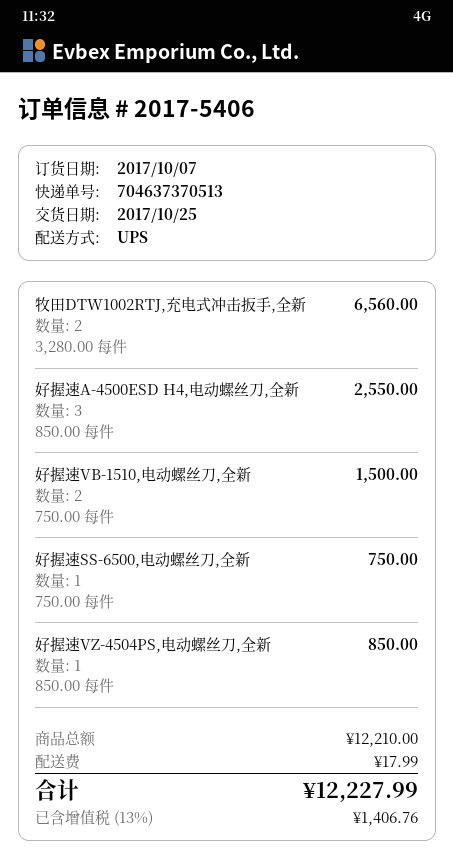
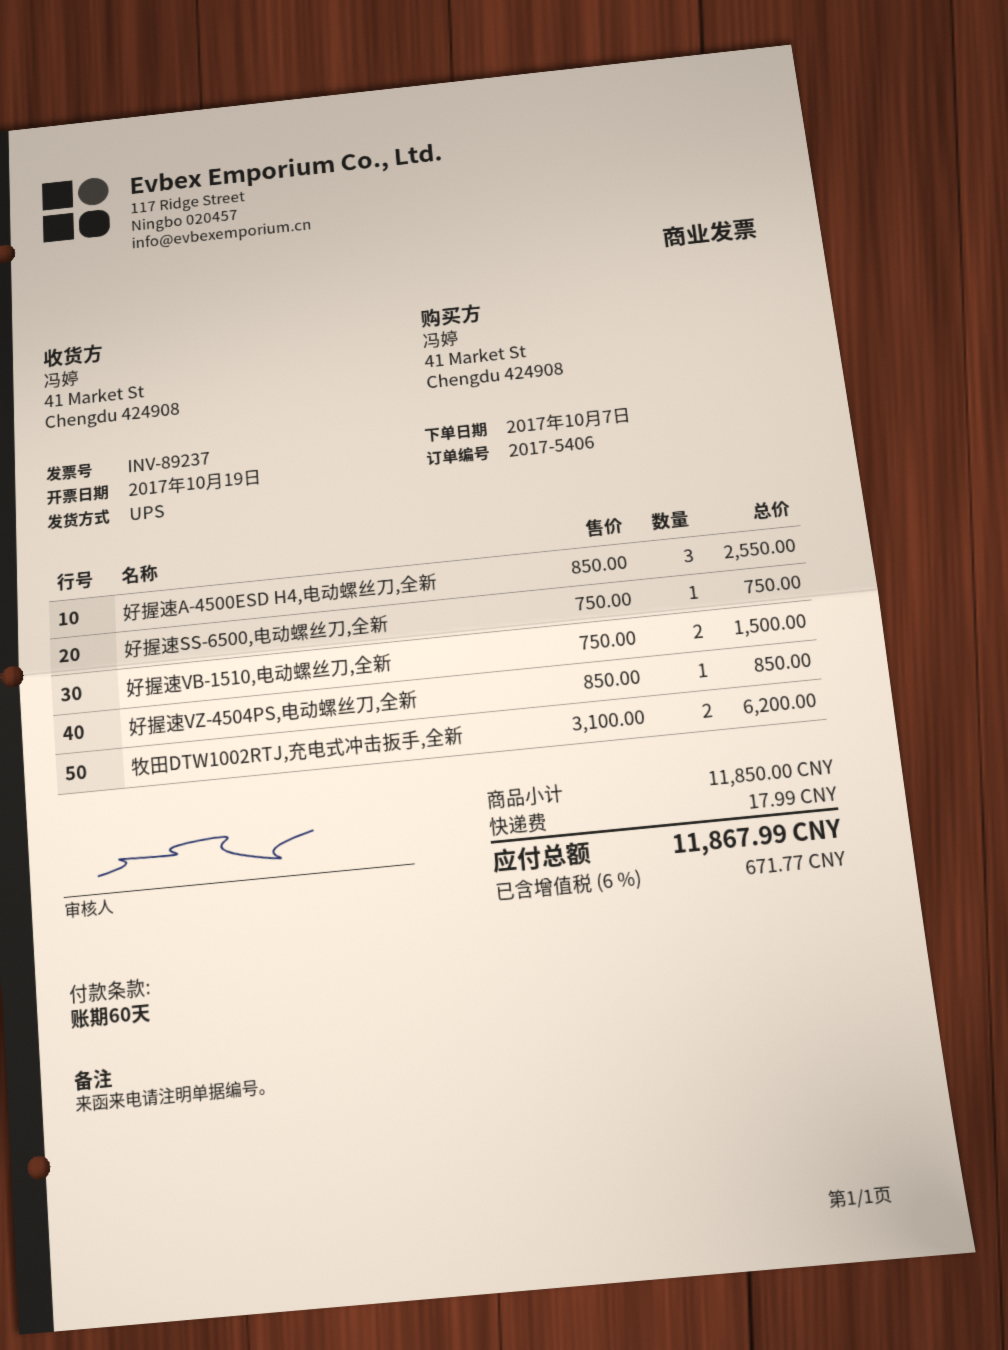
牧田DTW1002RTJ,充电式冲击扳手,全新: 2 x 3280.00 = 6560.00 -> 2 x 3100.00 = 6200.00
subtotal: 12210.00 -> 11850.00
tax: 13% = 1406.76 -> 6% = 671.77
total: 12227.99 -> 11867.99

